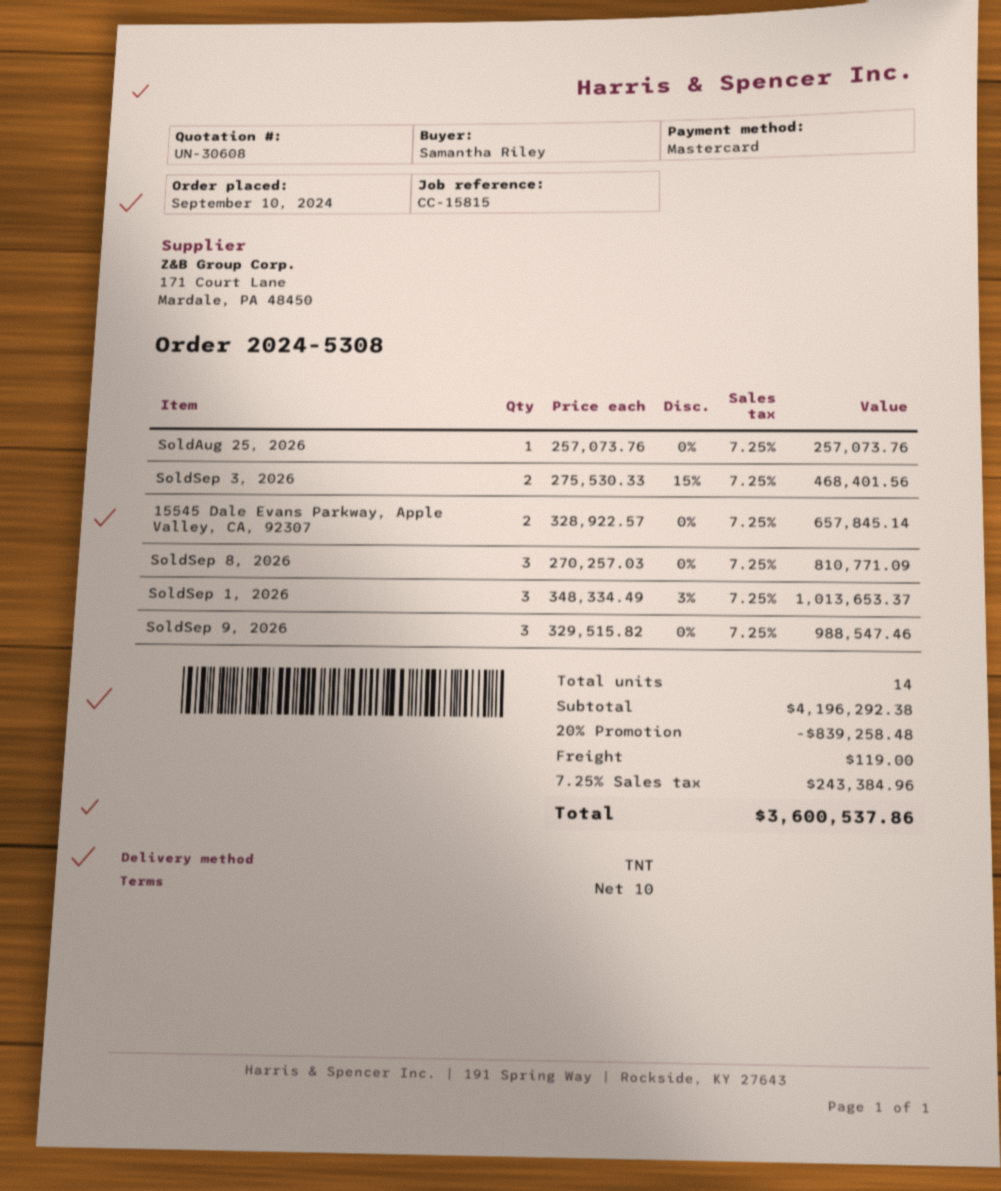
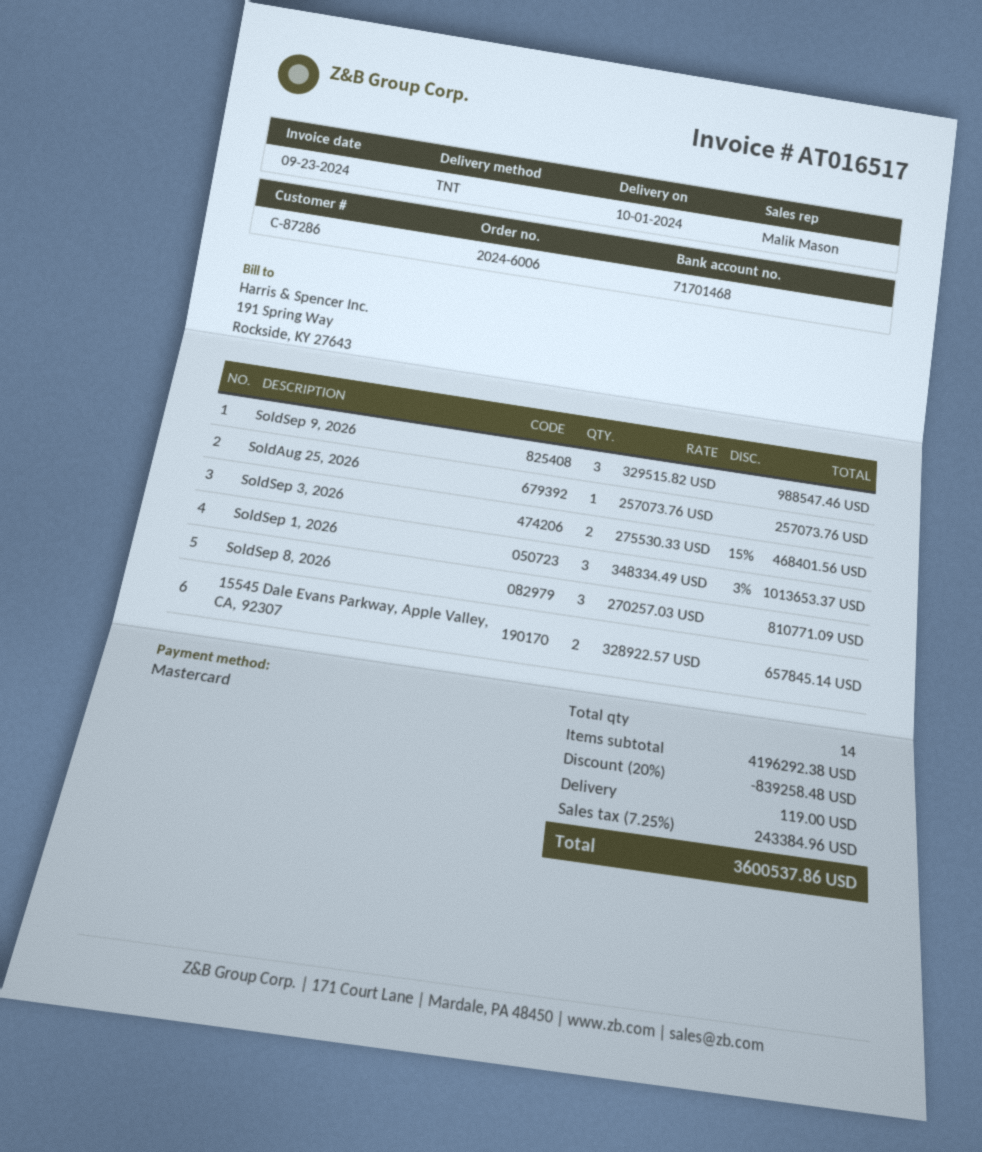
order number: 2024-5308 -> 2024-6006

